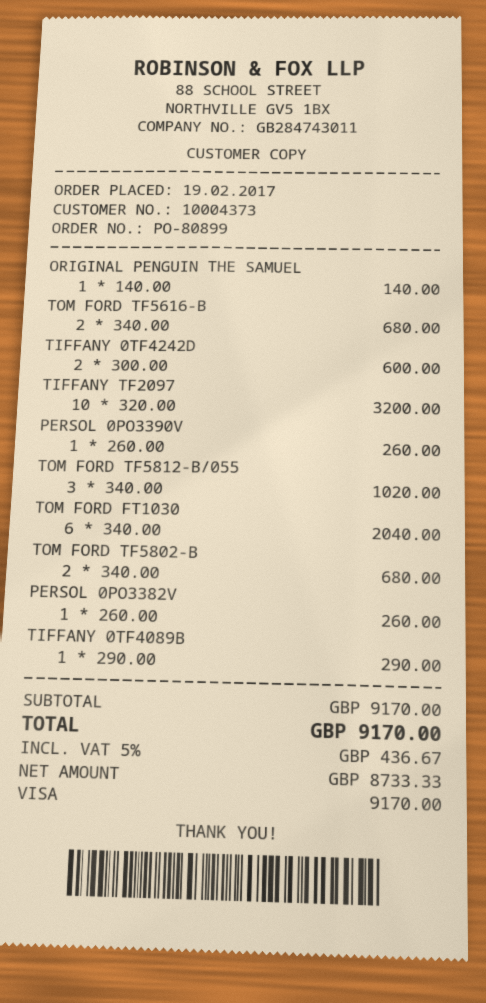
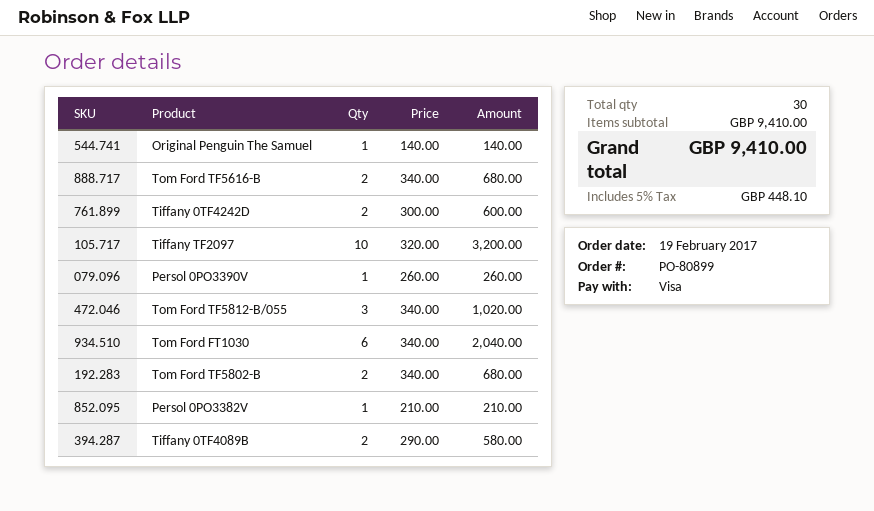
PERSOL 0PO3382V: 1 x 260.00 = 260.00 -> 1 x 210.00 = 210.00
TIFFANY 0TF4089B: 1 x 290.00 = 290.00 -> 2 x 290.00 = 580.00
subtotal: 9170.00 -> 9410.00
tax: 5% = 436.67 -> 5% = 448.10
total: 9170.00 -> 9410.00

